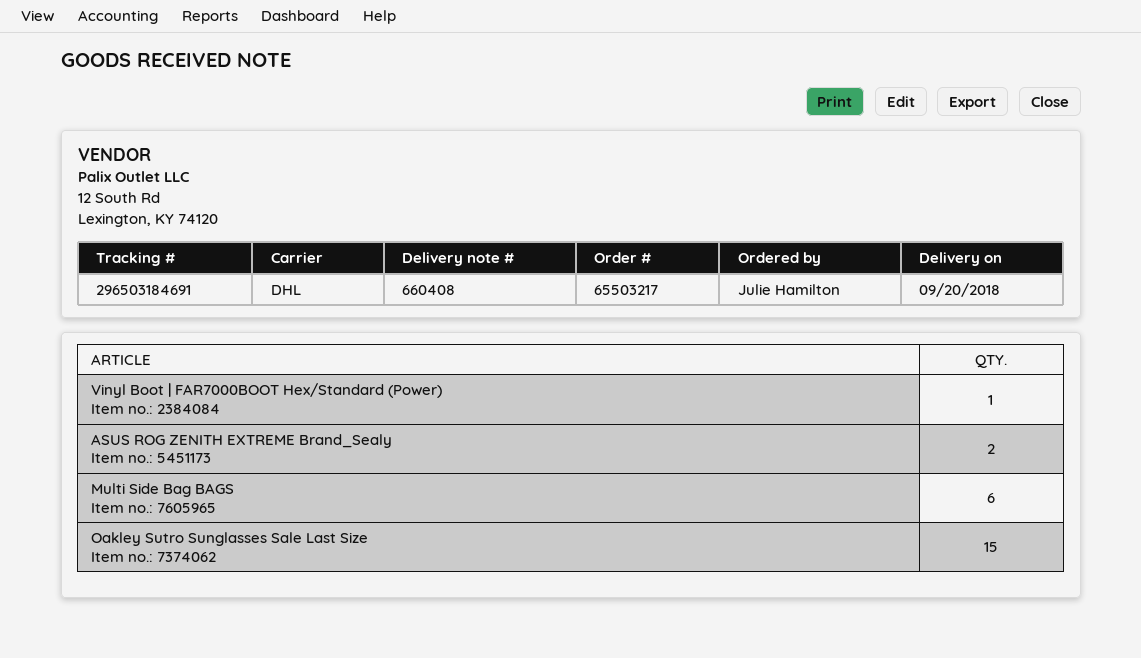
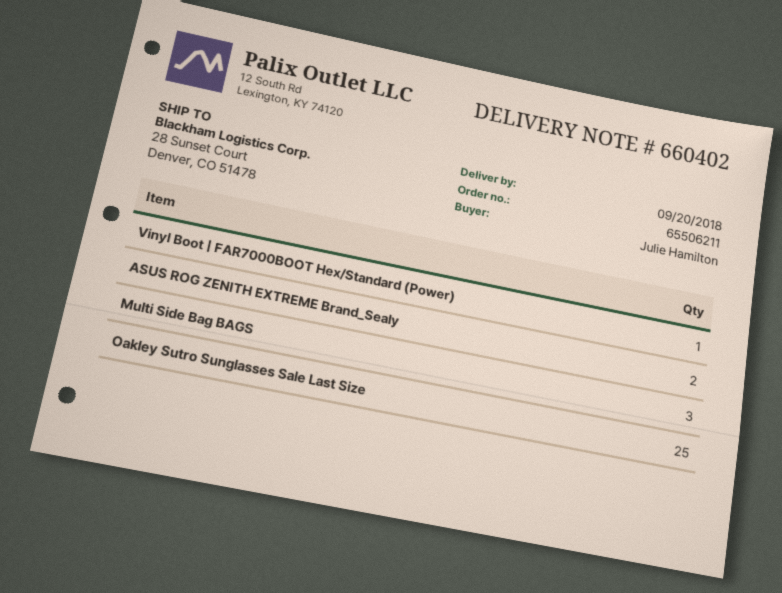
order number: 65503217 -> 65506211
delivery note number: 660408 -> 660402
Multi Side Bag BAGS: 6 -> 3
Oakley Sutro Sunglasses Sale Last Size: 15 -> 25

